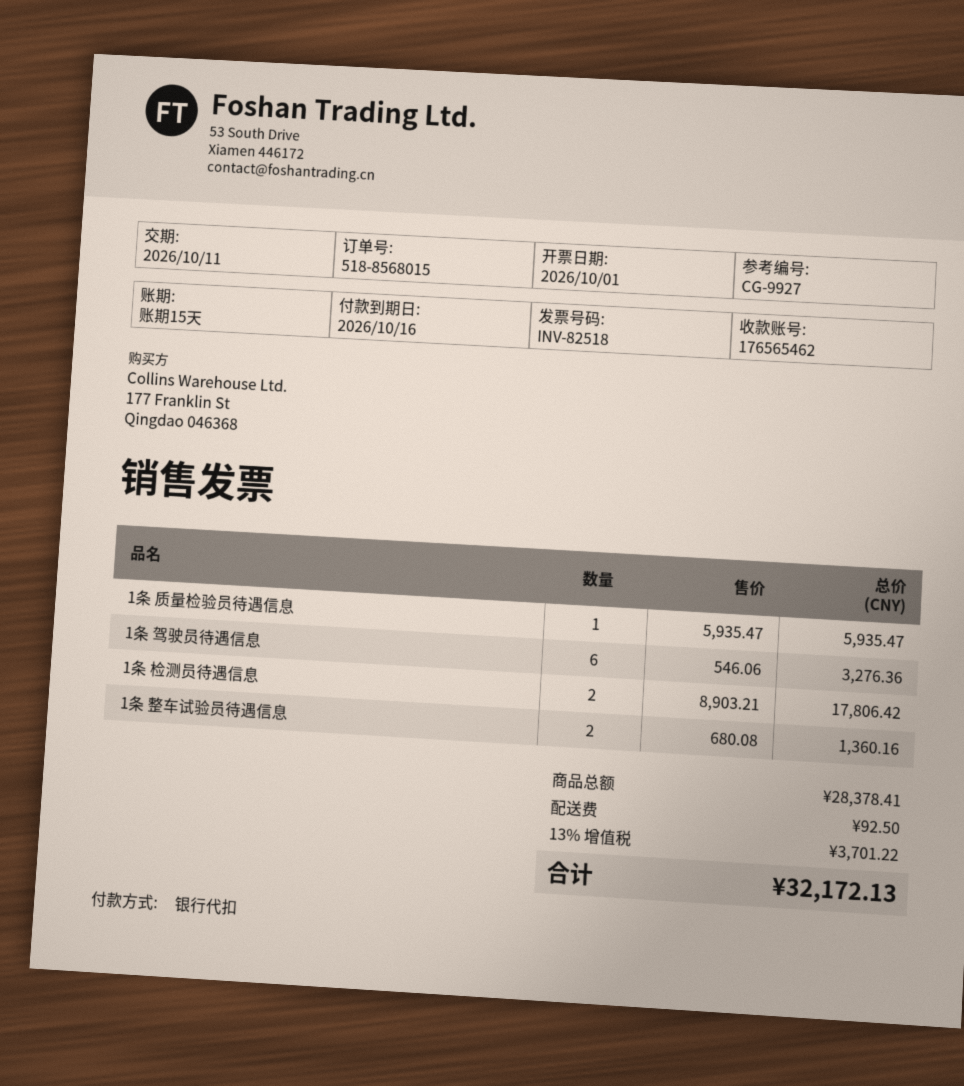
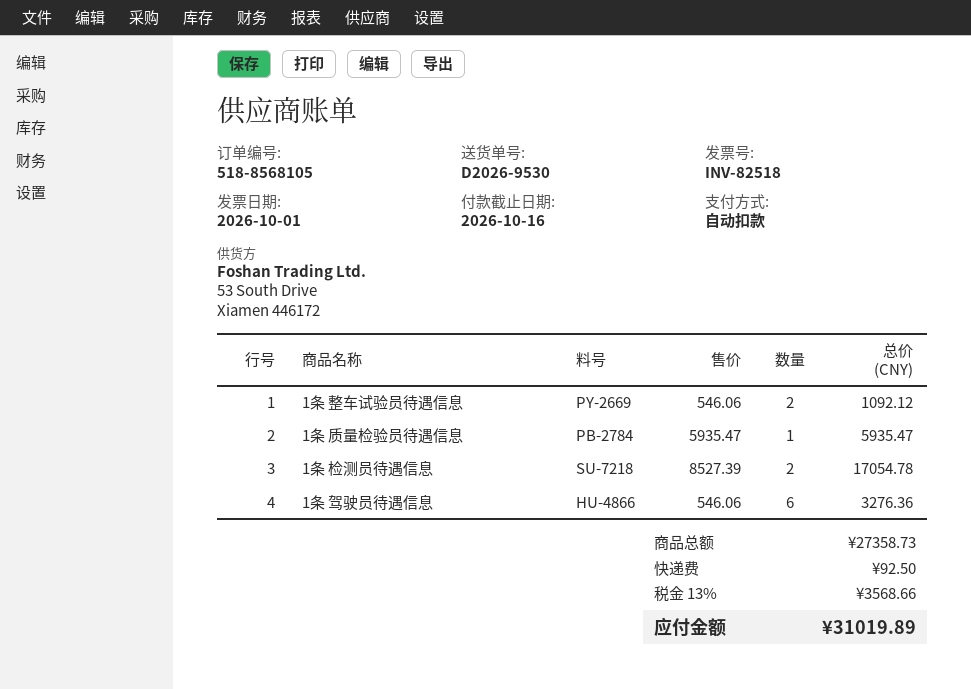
order number: 518-8568015 -> 518-8568105
1条 检测员待遇信息: 2 x 8903.21 = 17806.42 -> 2 x 8527.39 = 17054.78
1条 整车试验员待遇信息: 2 x 680.08 = 1360.16 -> 2 x 546.06 = 1092.12
subtotal: 28378.41 -> 27358.73
tax: 13% = 3701.22 -> 13% = 3568.66
total: 32172.13 -> 31019.89

